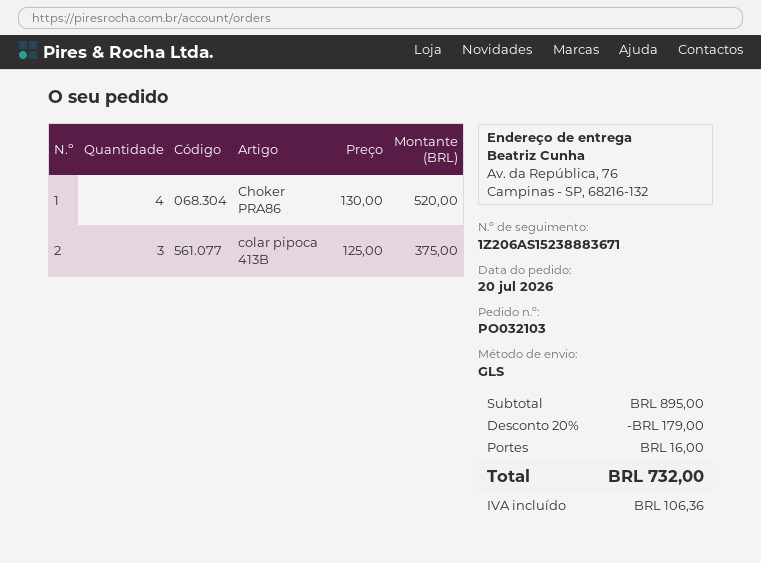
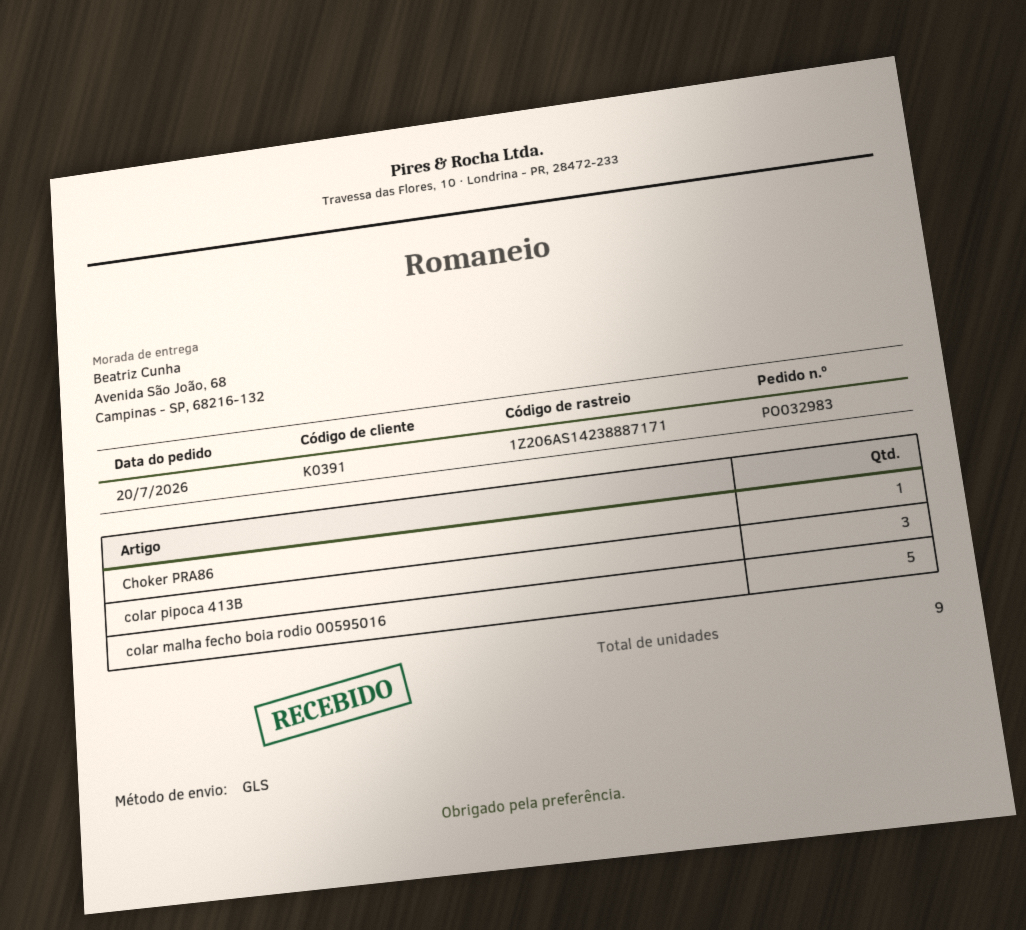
order number: PO032103 -> PO032983
tracking number: 1Z206AS15238883671 -> 1Z206AS14238887171
ship to: Av. da República, 76, Campinas - SP, 68216-132 -> Avenida São João, 68, Campinas - SP, 68216-132
Choker PRA86: 4 -> 1
colar malha fecho boia rodio 00595016: none -> 5

